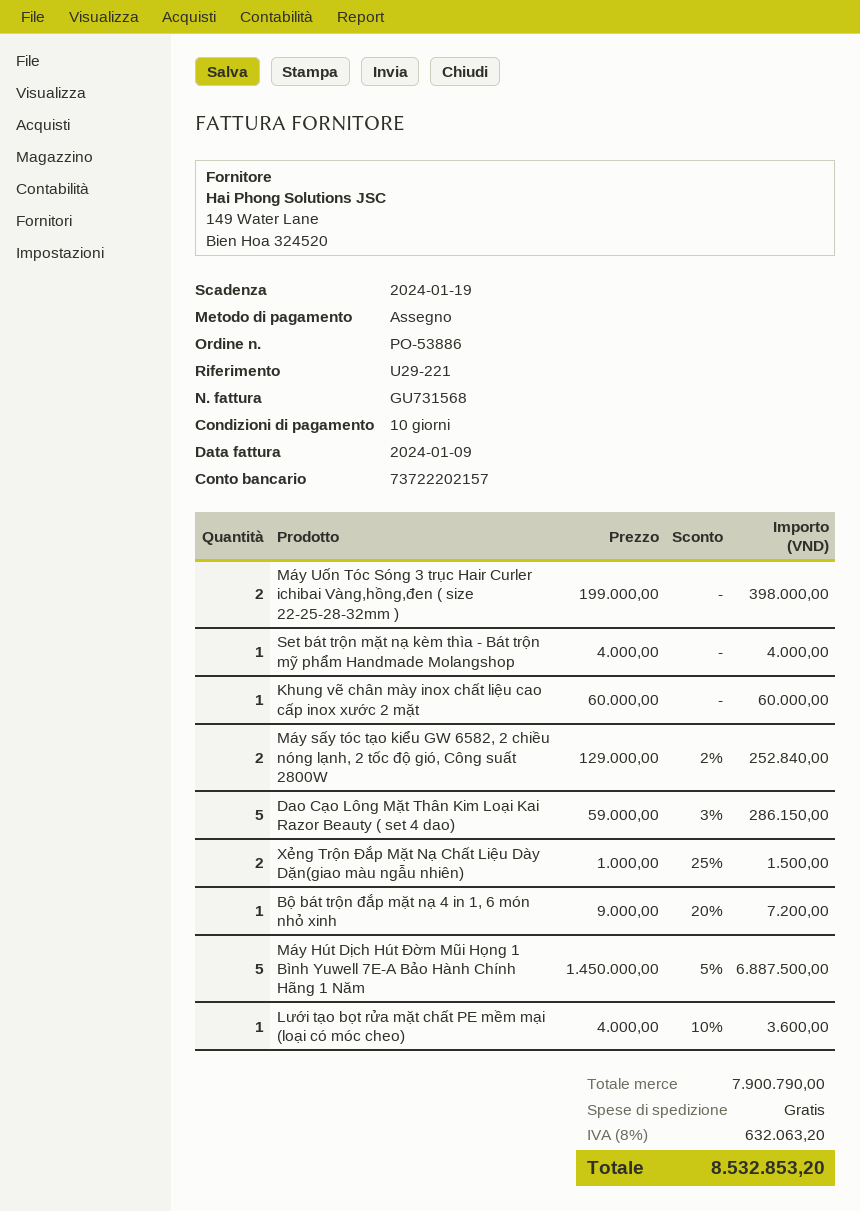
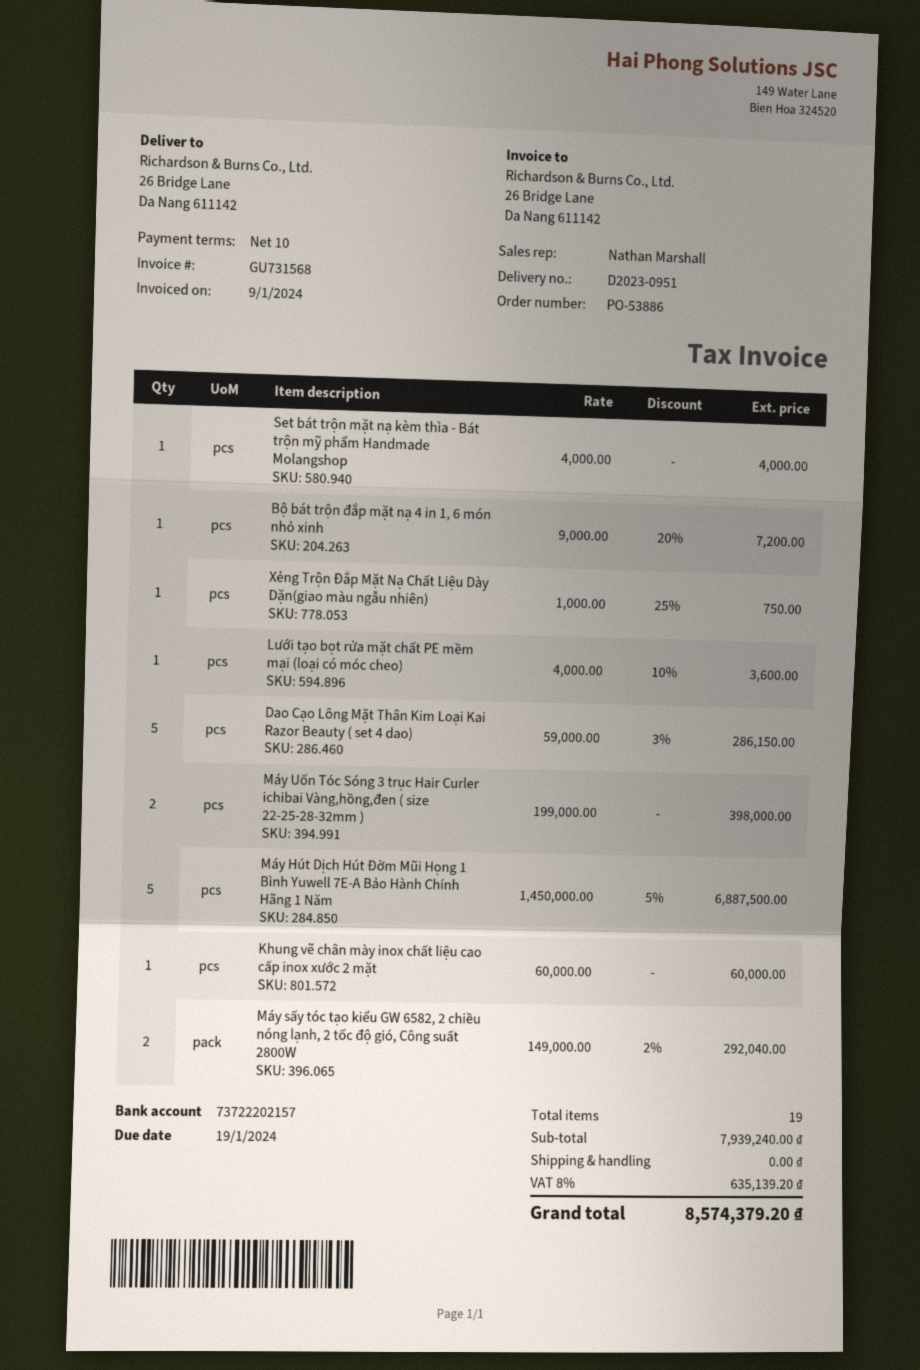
Máy sấy tóc tạo kiểu GW 6582, 2 chiều nóng lạnh, 2 tốc độ gió, Công suất 2800W: 2 x 129000.00 - 2% = 252840.00 -> 2 x 149000.00 - 2% = 292040.00
Xẻng Trộn Đắp Mặt Nạ Chất Liệu Dày Dặn(giao màu ngẫu nhiên): 2 x 1000.00 - 25% = 1500.00 -> 1 x 1000.00 - 25% = 750.00
subtotal: 7900790.00 -> 7939240.00
tax: 8% = 632063.20 -> 8% = 635139.20
total: 8532853.20 -> 8574379.20

